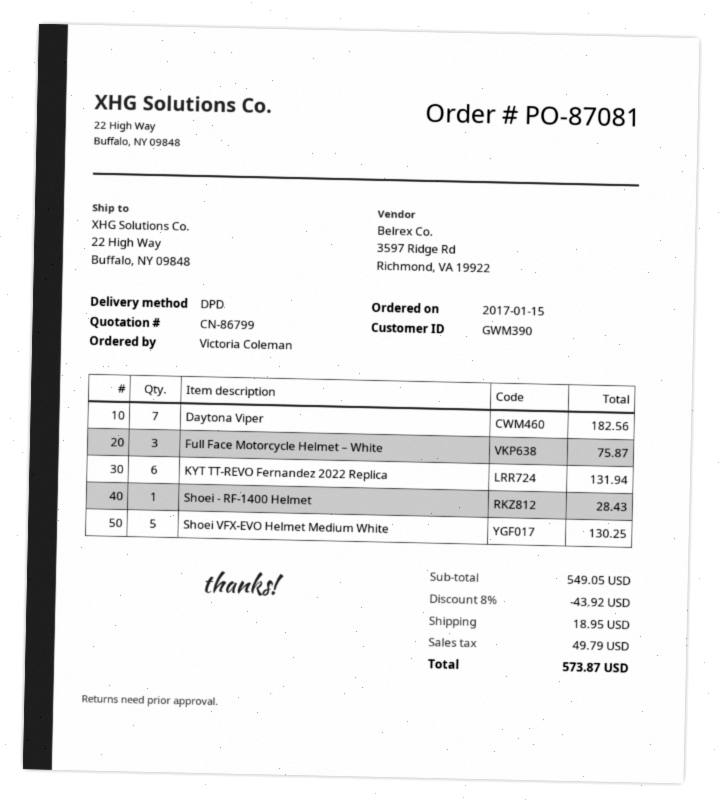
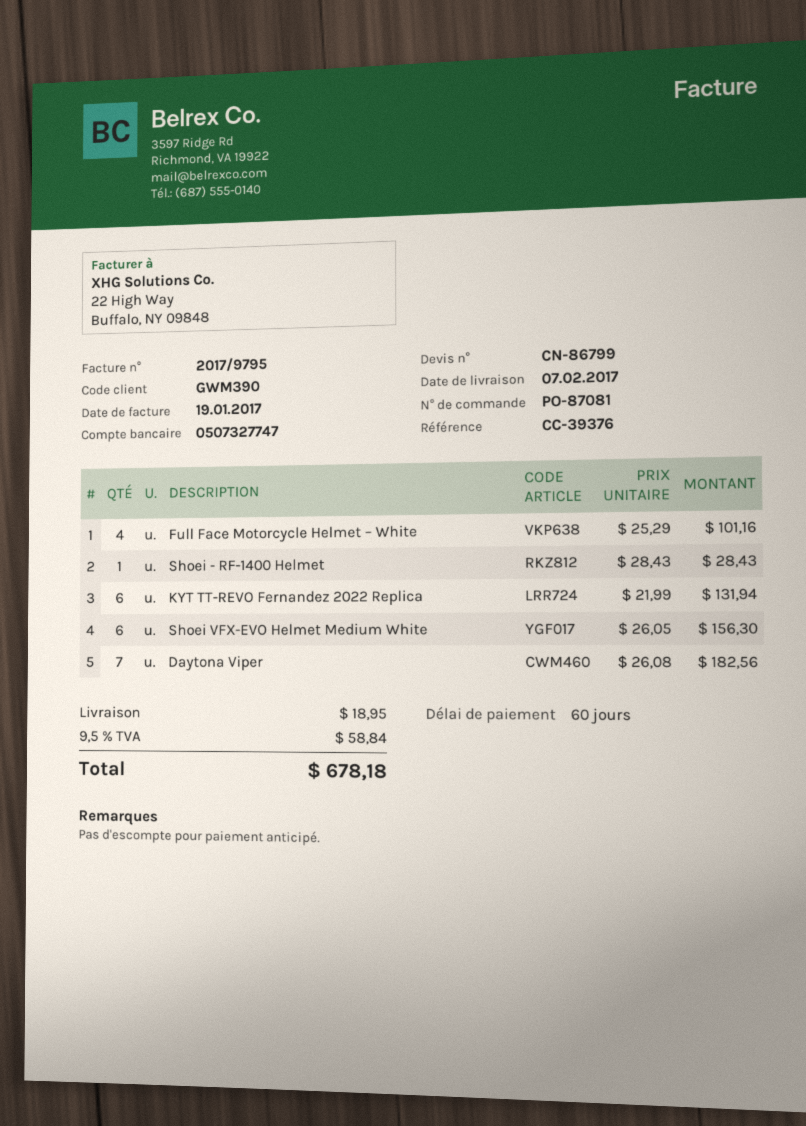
Full Face Motorcycle Helmet – White: 3 for 75.87 -> 4 for 101.16
Shoei VFX-EVO Helmet Medium White: 5 for 130.25 -> 6 for 156.30
discount: 8% = 43.92 -> none
tax: 49.79 -> 58.84
total: 573.87 -> 678.18

